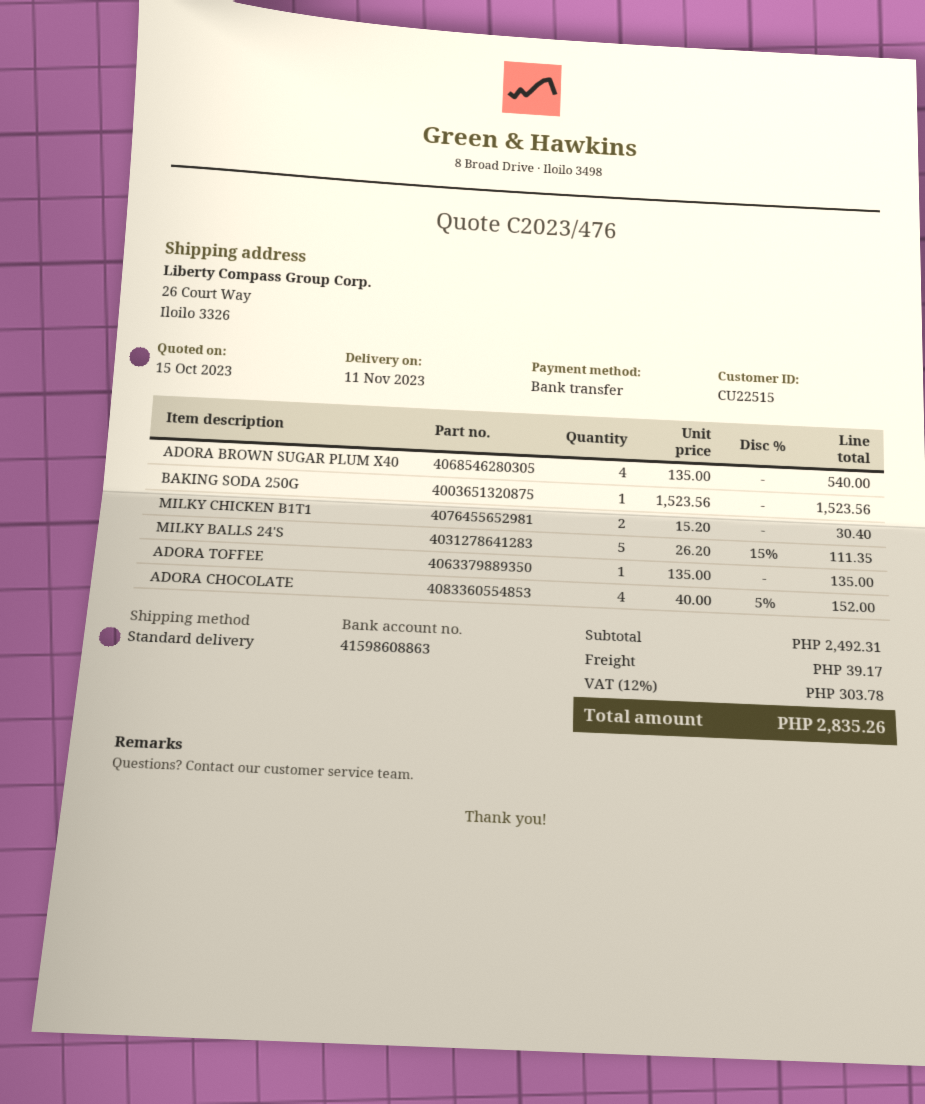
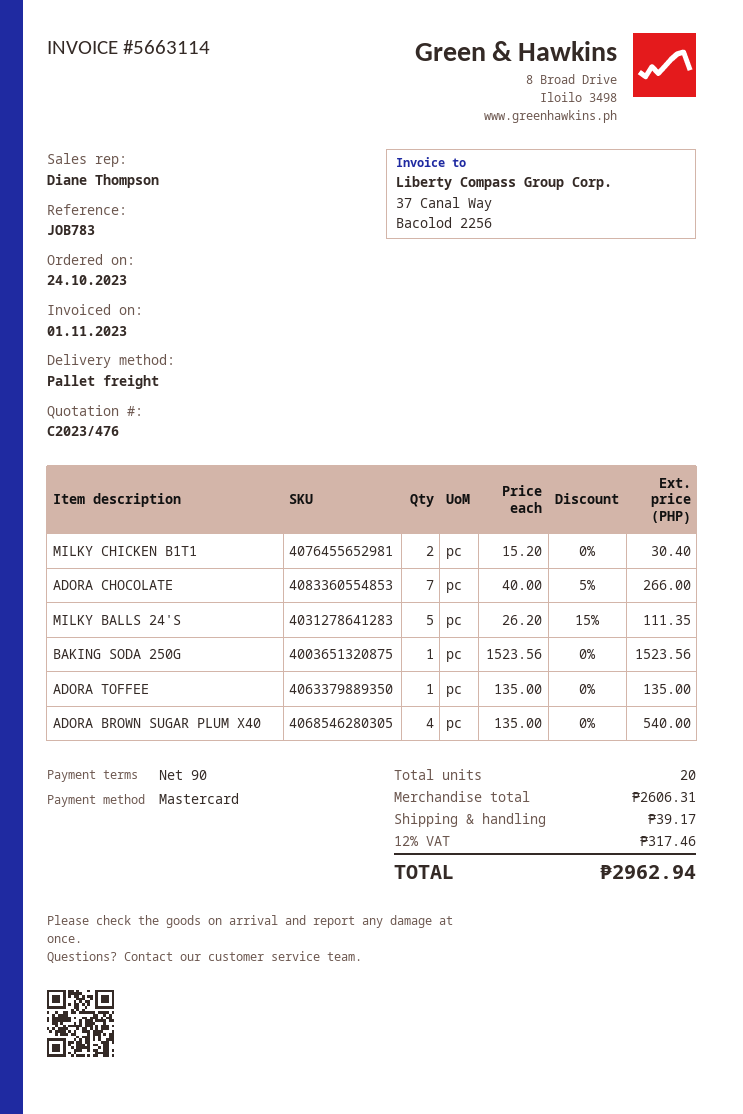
payment method: bank transfer -> Mastercard
shipping method: standard -> pallet freight
ADORA CHOCOLATE: 4 x 40.00 - 5% = 152.00 -> 7 x 40.00 - 5% = 266.00
subtotal: 2492.31 -> 2606.31
tax: 12% = 303.78 -> 12% = 317.46
total: 2835.26 -> 2962.94

